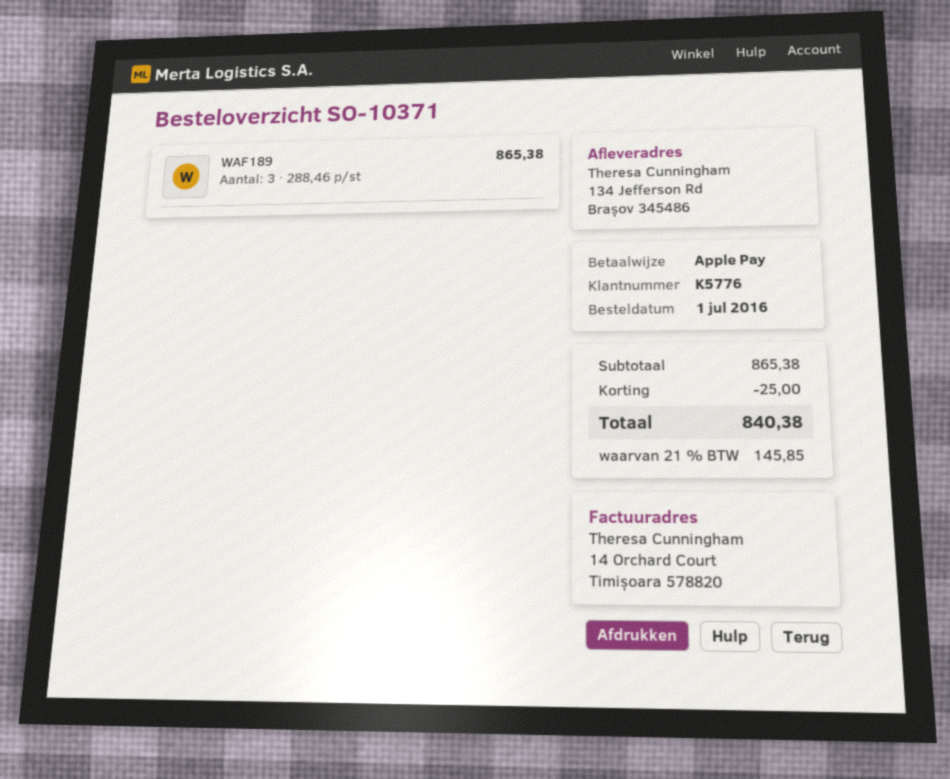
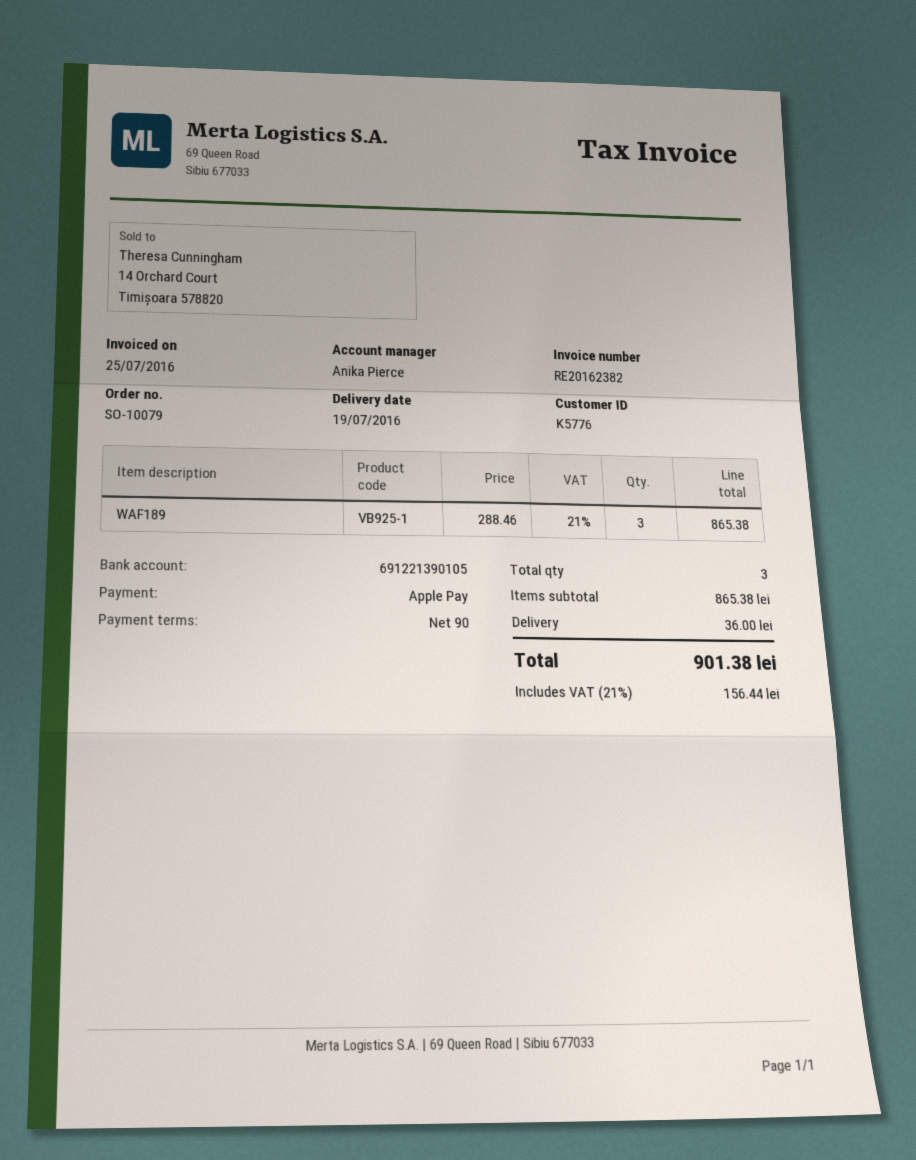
order number: SO-10371 -> SO-10079
discount: 25.00 -> none
shipping: none -> 36.00
tax: 21% = 145.85 -> 21% = 156.44
total: 840.38 -> 901.38

